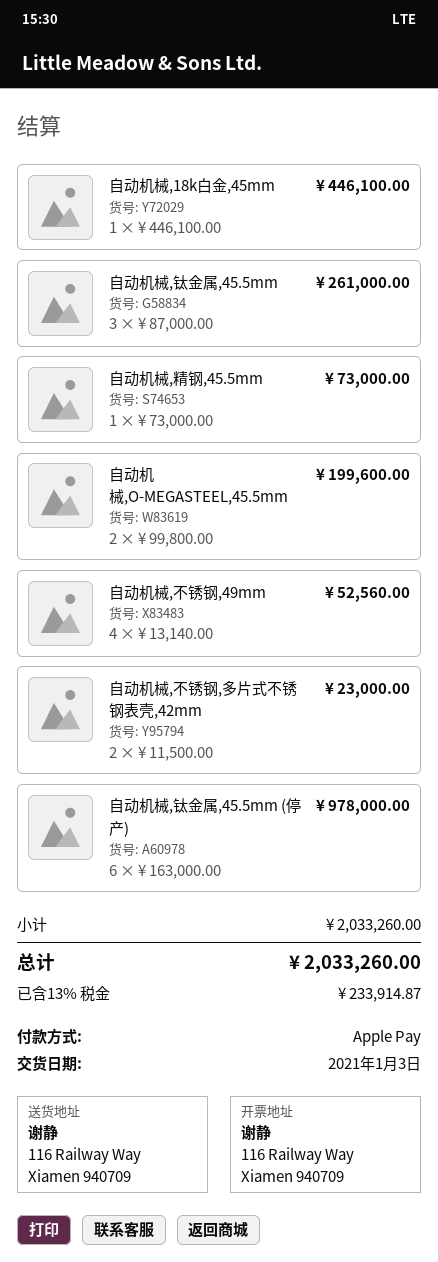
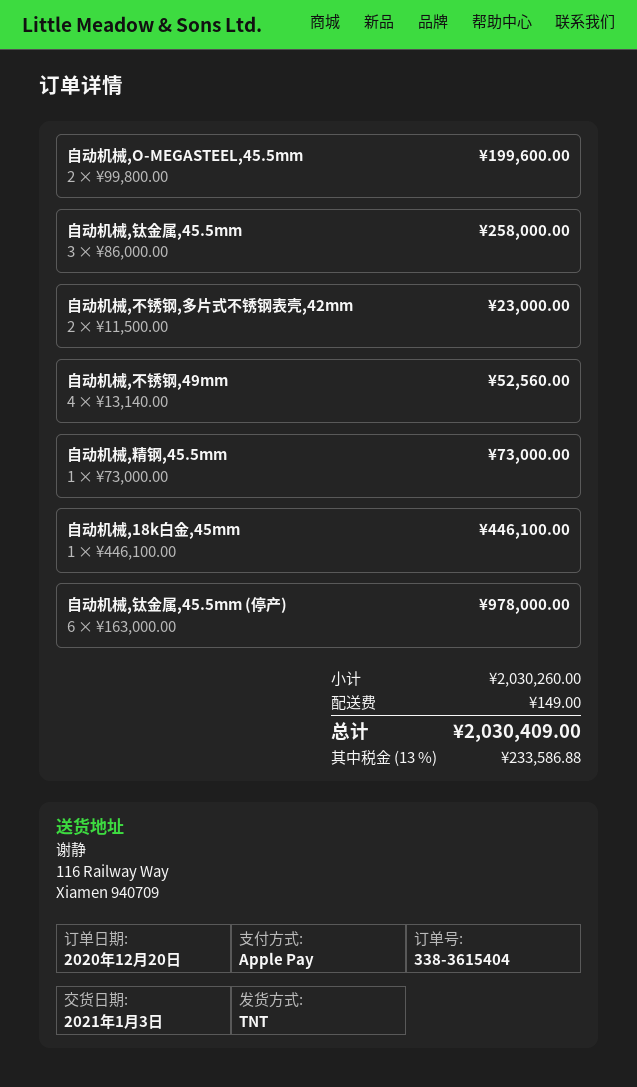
自动机械,钛金属,45.5mm: 3 x 87000.00 = 261000.00 -> 3 x 86000.00 = 258000.00
subtotal: 2033260.00 -> 2030260.00
shipping: none -> 149.00
tax: 13% = 233914.87 -> 13% = 233586.88
total: 2033260.00 -> 2030409.00

